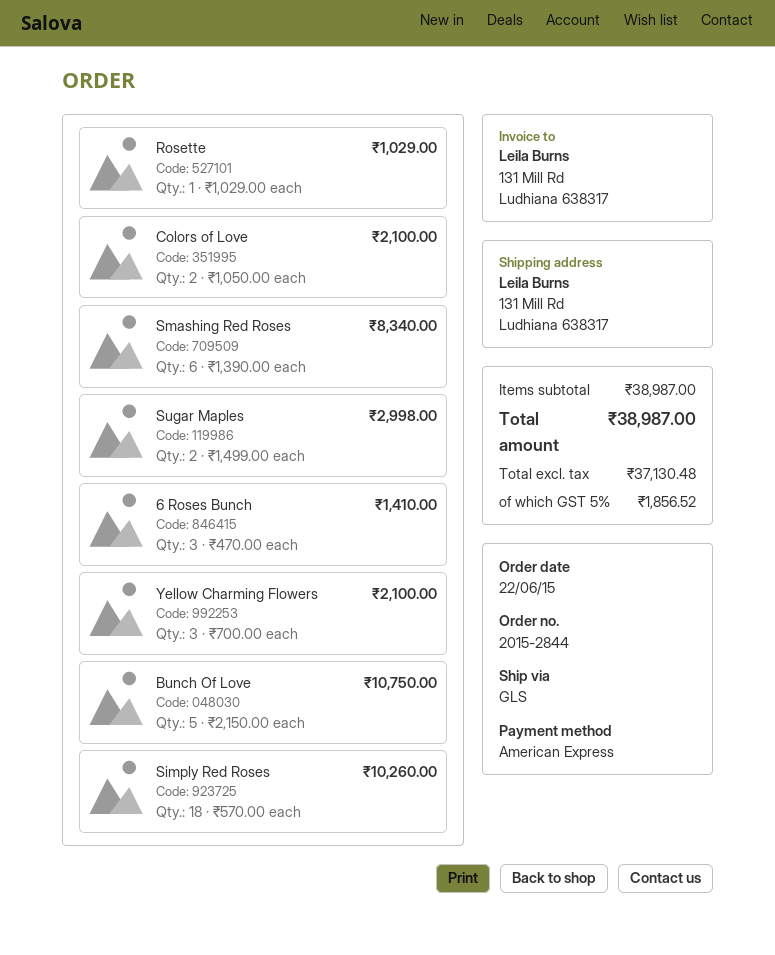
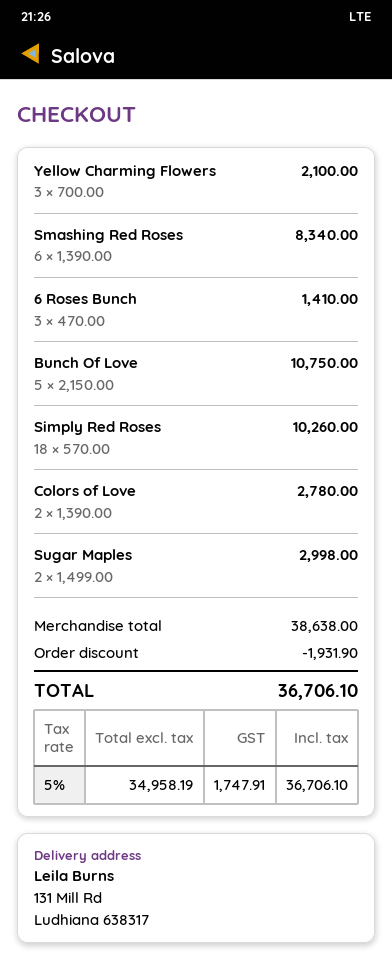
Rosette: 1 x 1029.00 = 1029.00 -> none
Colors of Love: 2 x 1050.00 = 2100.00 -> 2 x 1390.00 = 2780.00
subtotal: 38987.00 -> 38638.00
discount: none -> 1931.90
net: 37130.48 -> 34958.19
tax: 5% = 1856.52 -> 5% = 1747.91
total: 38987.00 -> 36706.10

